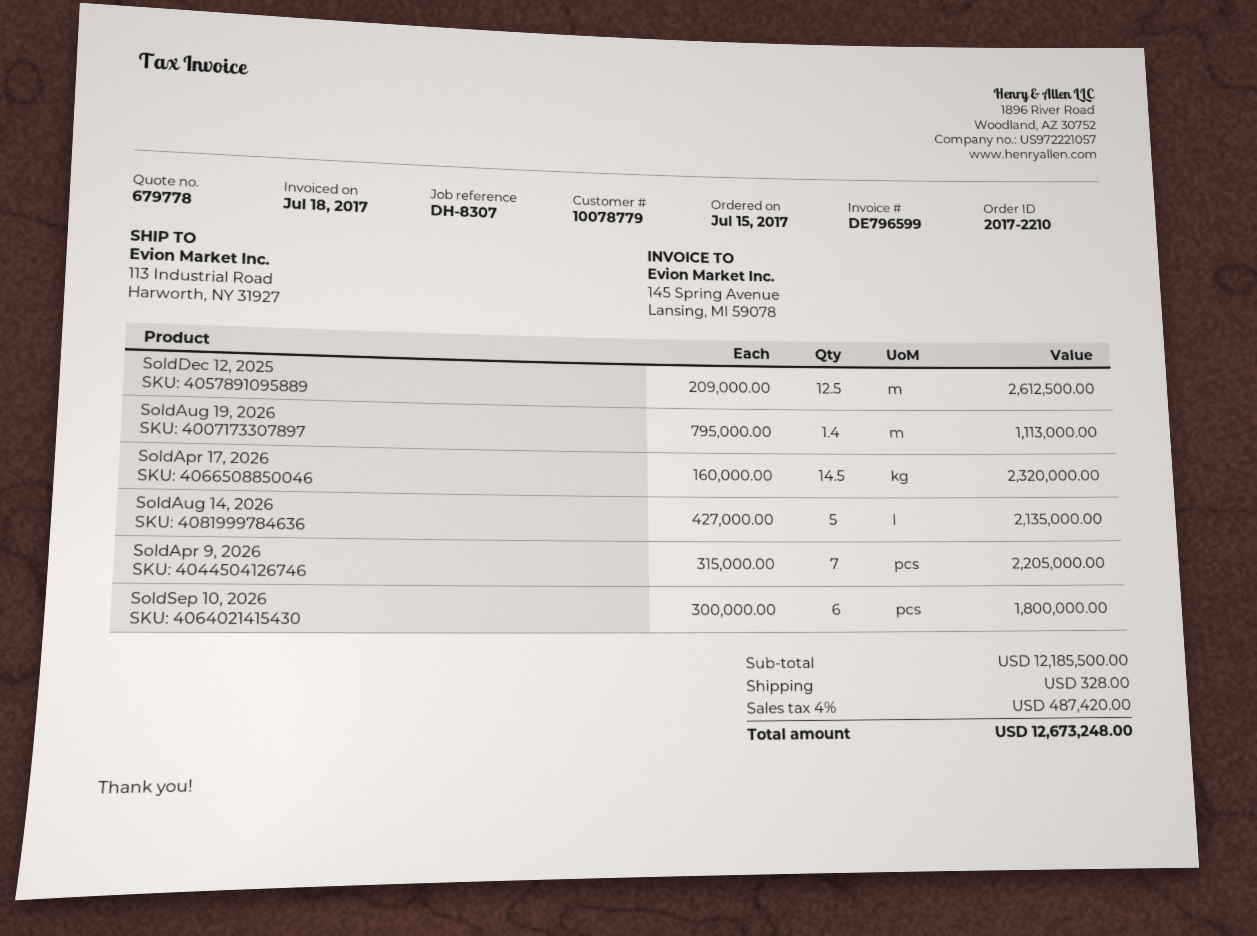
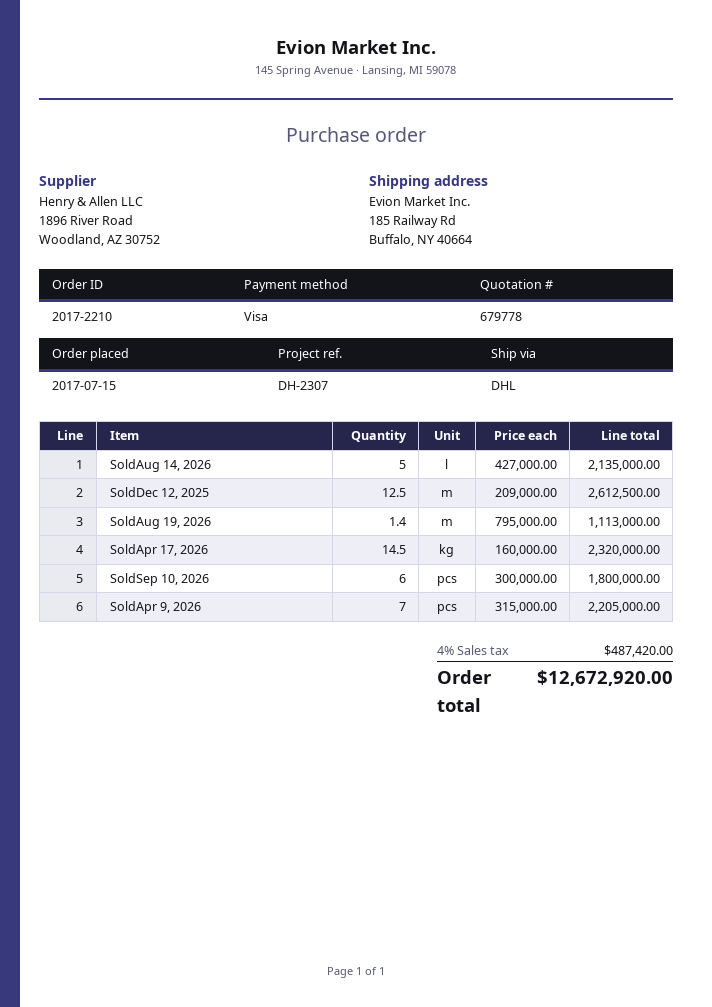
reference: DH-8307 -> DH-2307
ship to: 113 Industrial Road, Harworth, NY 31927 -> 185 Railway Rd, Buffalo, NY 40664
shipping: 328.00 -> none
total: 12673248.00 -> 12672920.00

